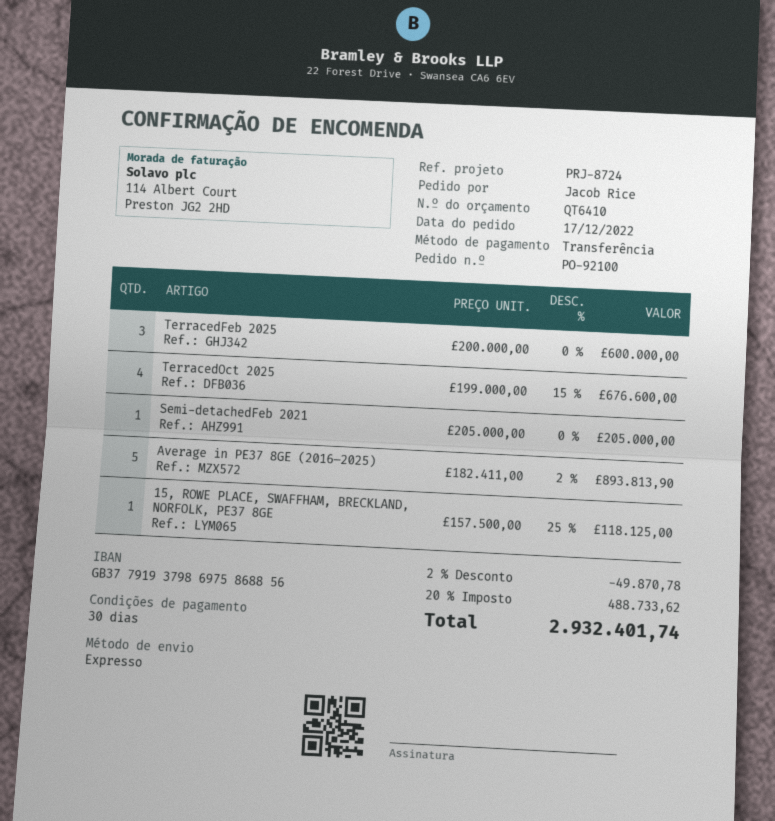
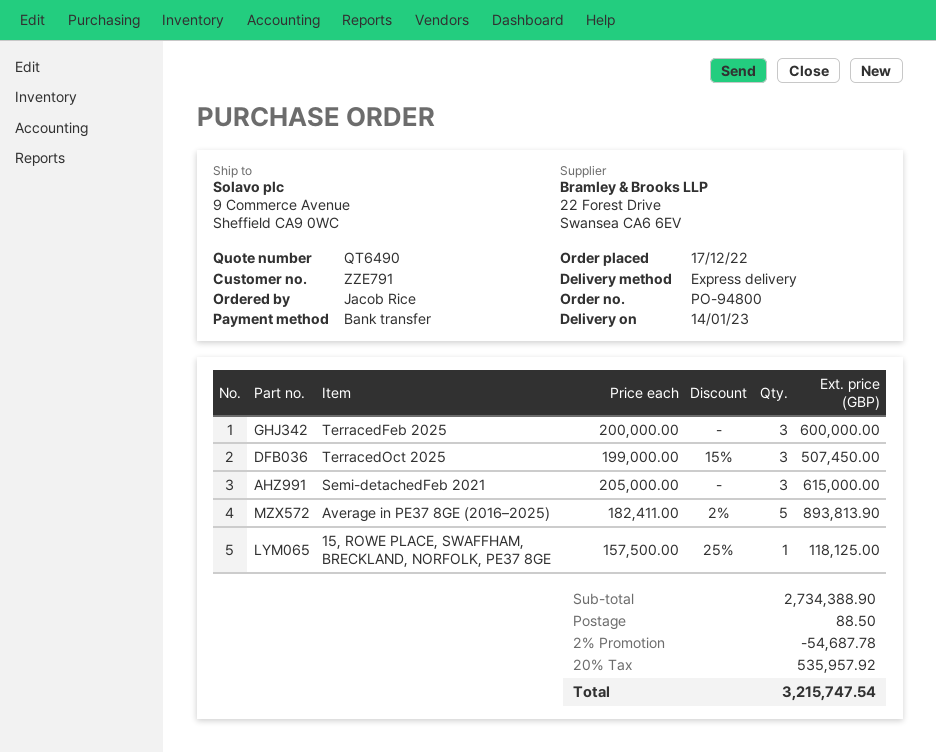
quote number: QT6410 -> QT6490
order number: PO-92100 -> PO-94800
TerracedOct 2025: 4 x 199000.00 - 15% = 676600.00 -> 3 x 199000.00 - 15% = 507450.00
Semi-detachedFeb 2021: 1 x 205000.00 = 205000.00 -> 3 x 205000.00 = 615000.00
discount: 2% = 49870.78 -> 2% = 54687.78
shipping: none -> 88.50
tax: 20% = 488733.62 -> 20% = 535957.92
total: 2932401.74 -> 3215747.54

